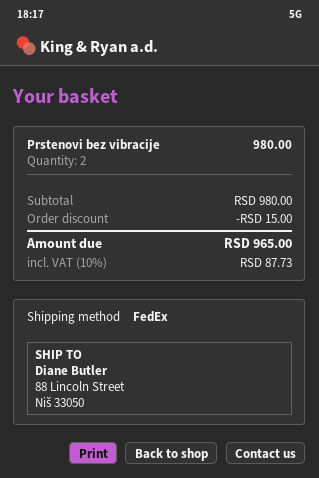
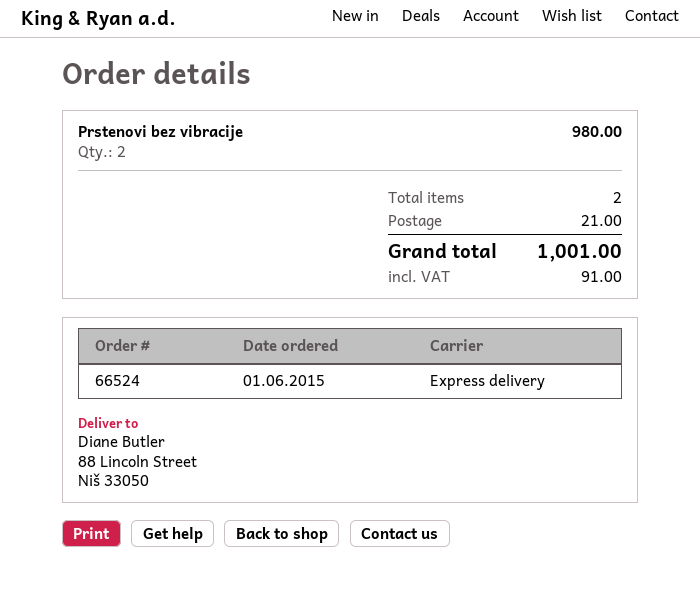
shipping method: FedEx -> express
discount: 15.00 -> none
shipping: none -> 21.00
tax: 87.73 -> 91.00
total: 965.00 -> 1001.00

